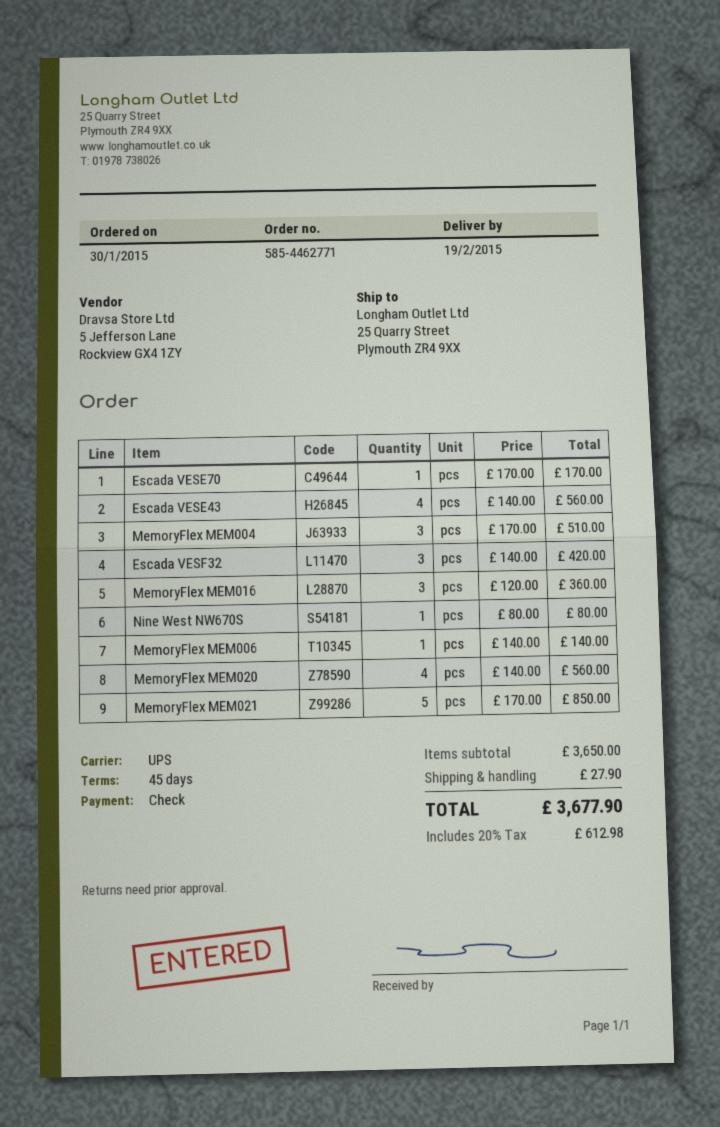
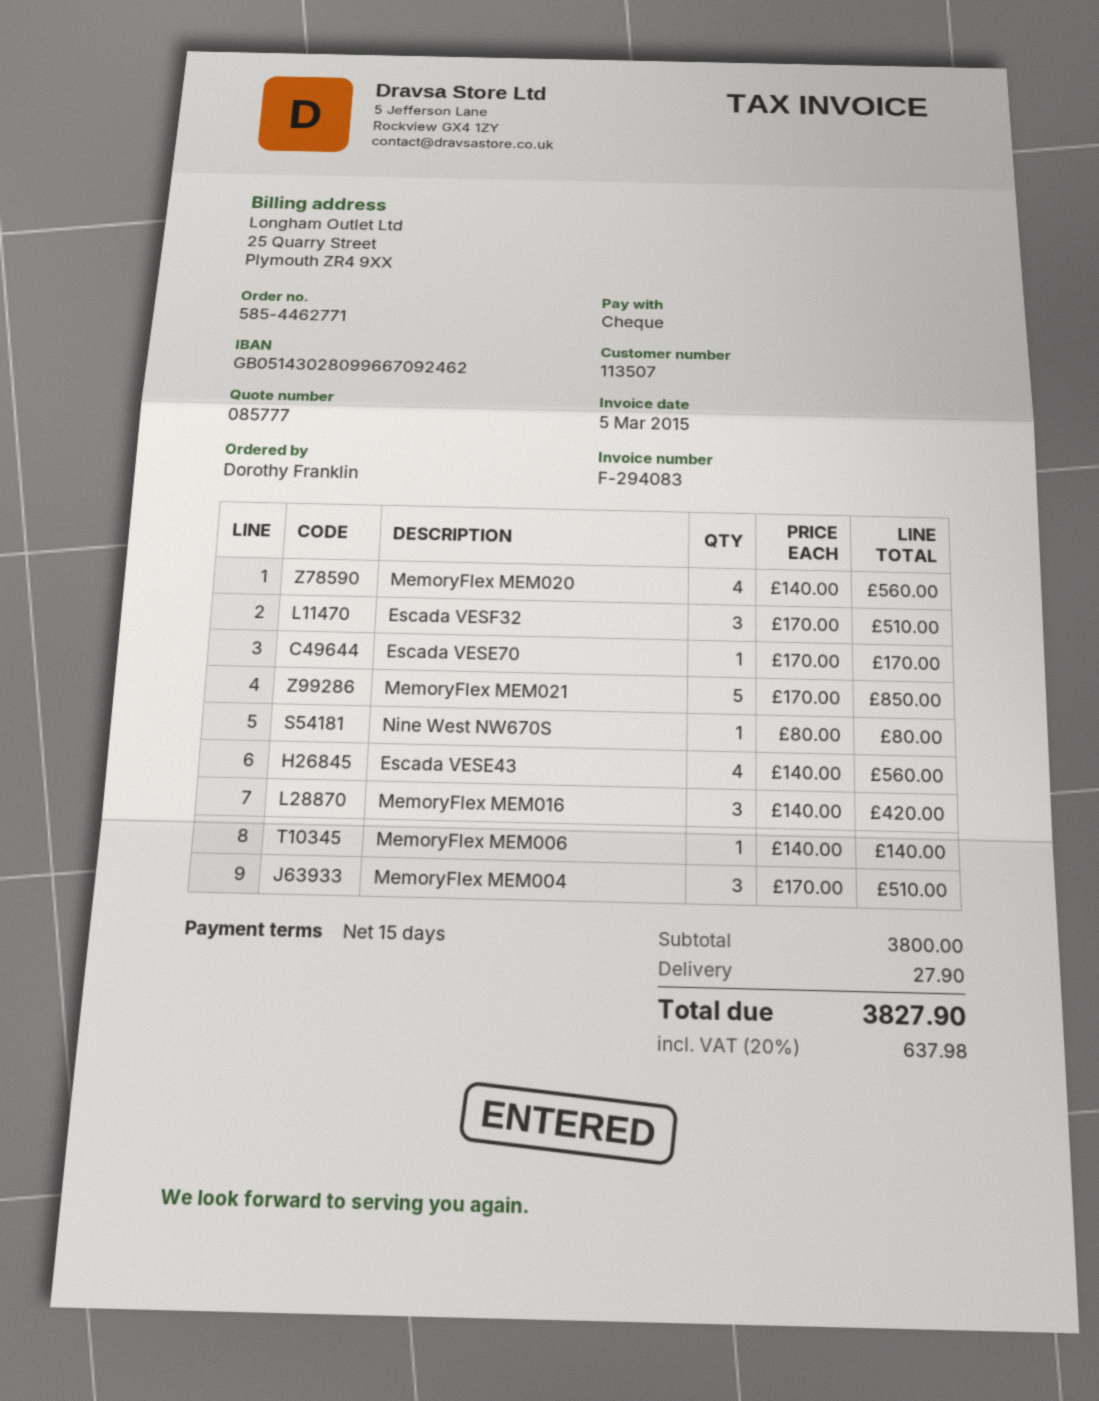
payment terms: 45 days -> 15 days
Escada VESF32: 3 x 140.00 = 420.00 -> 3 x 170.00 = 510.00
MemoryFlex MEM016: 3 x 120.00 = 360.00 -> 3 x 140.00 = 420.00
subtotal: 3650.00 -> 3800.00
tax: 20% = 612.98 -> 20% = 637.98
total: 3677.90 -> 3827.90

